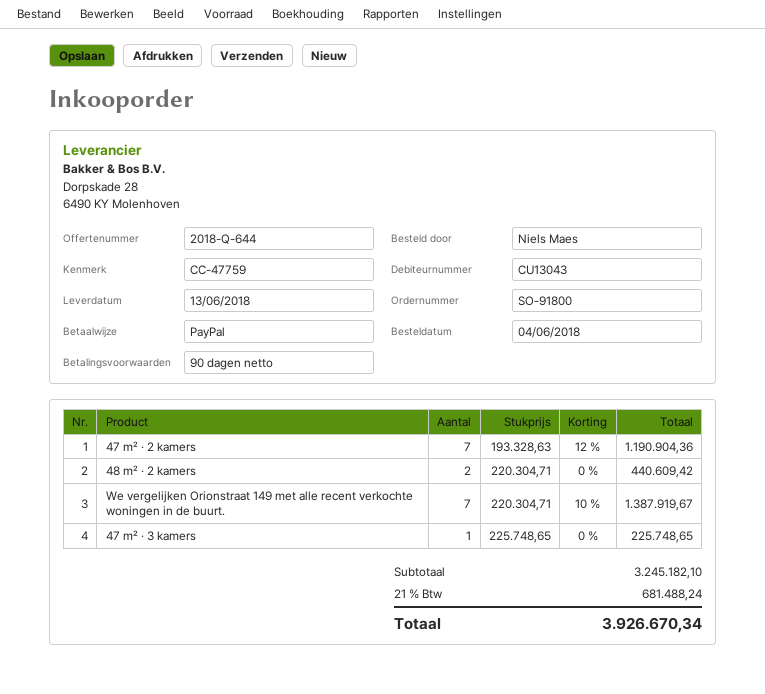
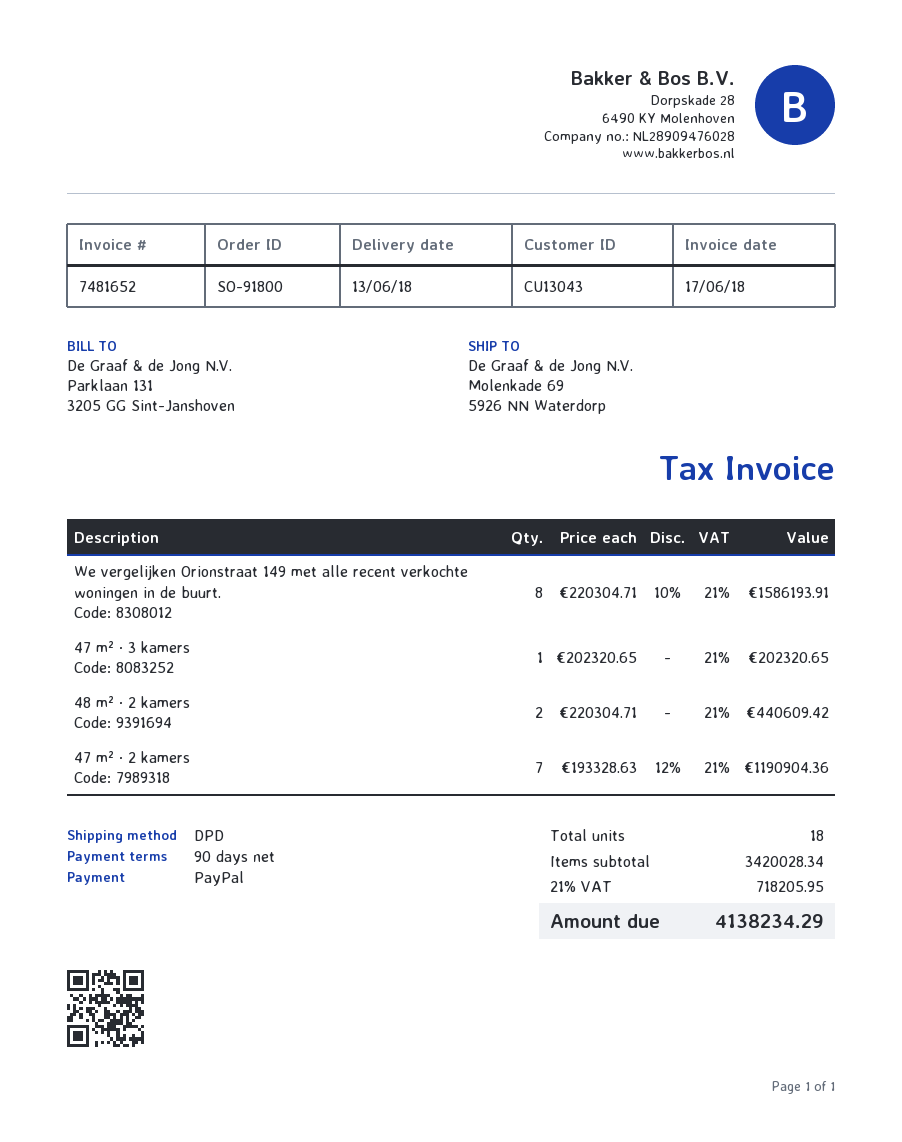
We vergelijken Orionstraat 149 met alle recent verkochte woningen in de buurt.: 7 x 220304.71 - 10% = 1387919.67 -> 8 x 220304.71 - 10% = 1586193.91
47 m² · 3 kamers: 1 x 225748.65 = 225748.65 -> 1 x 202320.65 = 202320.65
subtotal: 3245182.10 -> 3420028.34
tax: 21% = 681488.24 -> 21% = 718205.95
total: 3926670.34 -> 4138234.29

